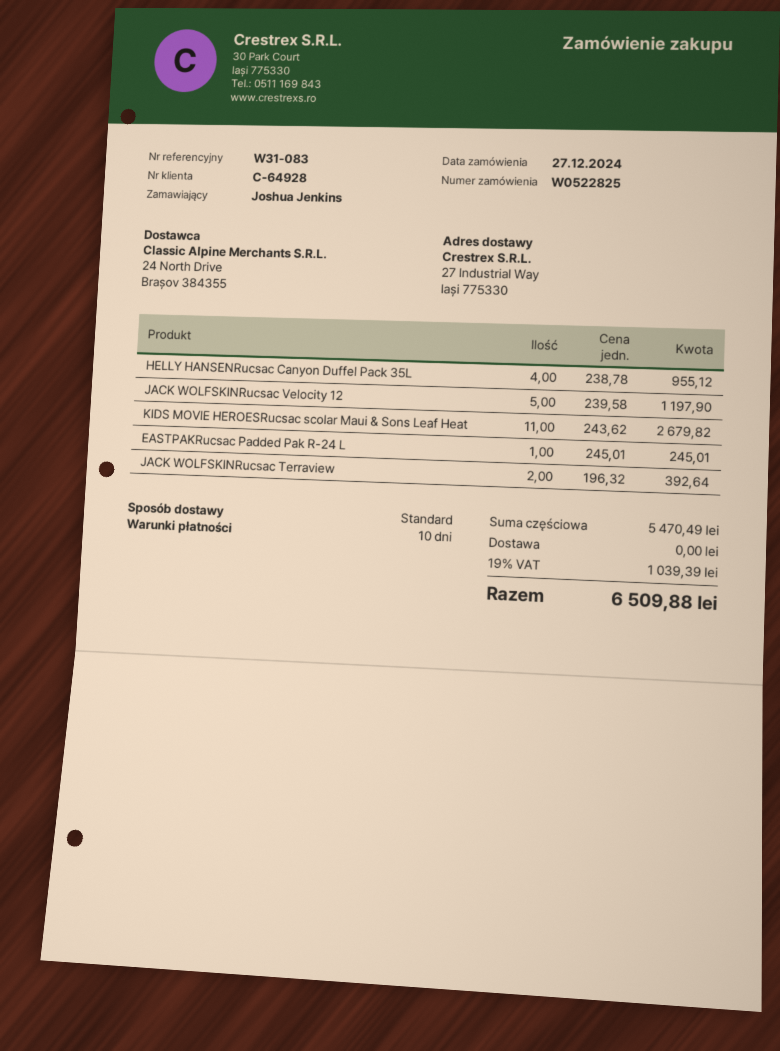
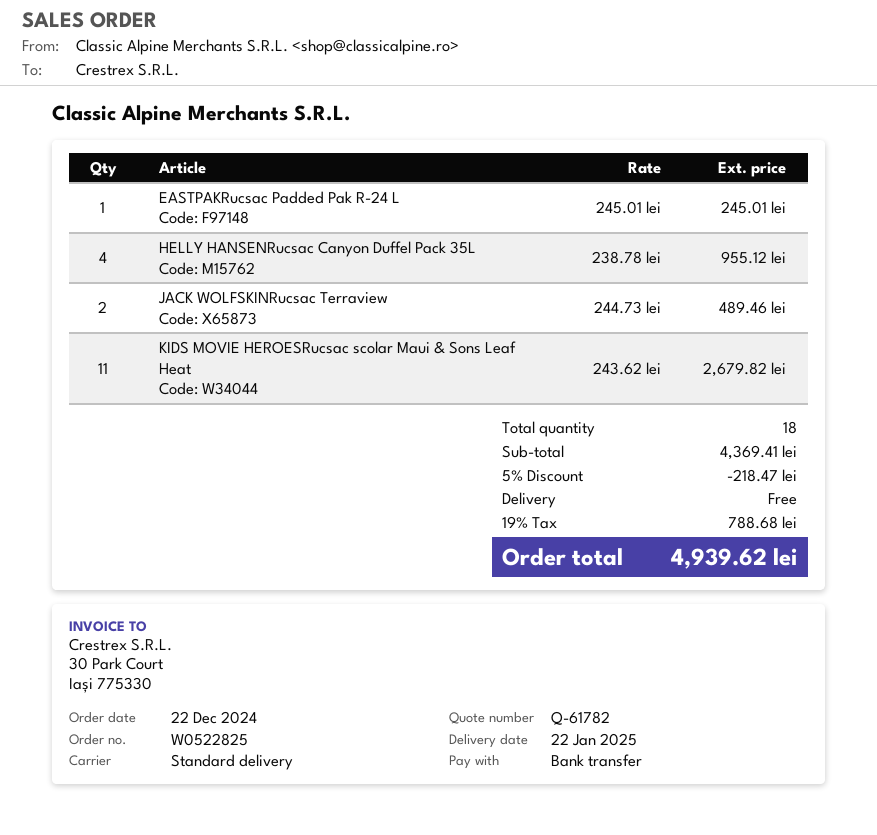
order date: 2024-12-27 -> 2024-12-22
JACK WOLFSKINRucsac Velocity 12: 5 x 239.58 = 1197.90 -> none
JACK WOLFSKINRucsac Terraview: 2 x 196.32 = 392.64 -> 2 x 244.73 = 489.46
subtotal: 5470.49 -> 4369.41
discount: none -> 5% = 218.47
tax: 19% = 1039.39 -> 19% = 788.68
total: 6509.88 -> 4939.62

